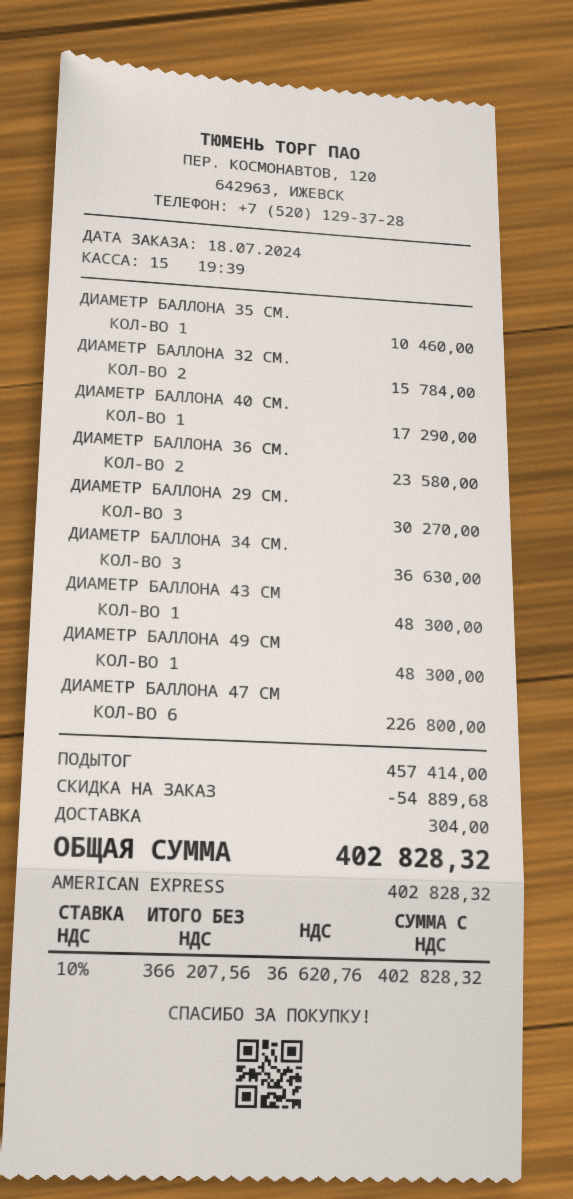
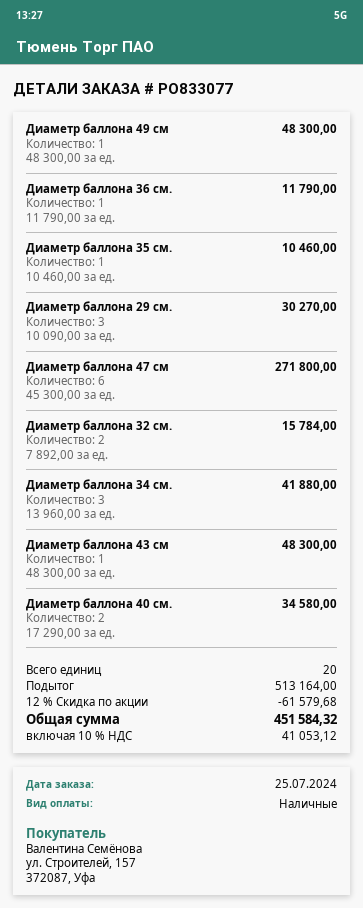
order date: 2024-07-18 -> 2024-07-25
payment method: American Express -> cash
ДИАМЕТР БАЛЛОНА 40 СМ.: 1 for 17290.00 -> 2 for 34580.00
ДИАМЕТР БАЛЛОНА 36 СМ.: 2 for 23580.00 -> 1 for 11790.00
ДИАМЕТР БАЛЛОНА 34 СМ.: 3 for 36630.00 -> 3 for 41880.00
ДИАМЕТР БАЛЛОНА 47 СМ: 6 for 226800.00 -> 6 for 271800.00
subtotal: 457414.00 -> 513164.00
discount: 54889.68 -> 61579.68
shipping: 304.00 -> none
tax: 10% = 36620.76 -> 10% = 41053.12
total: 402828.32 -> 451584.32

